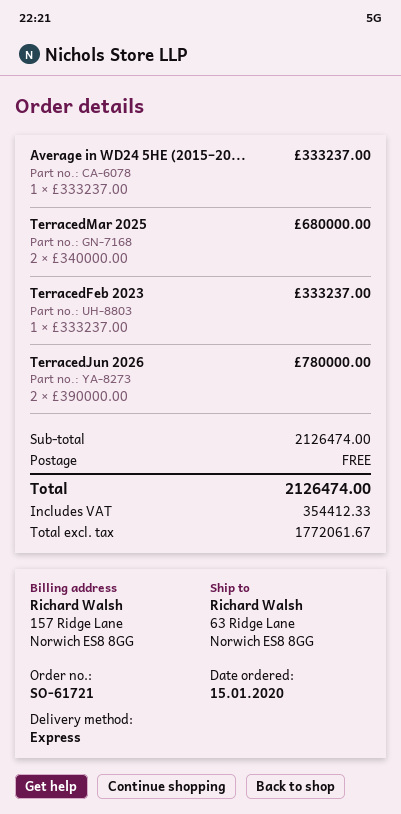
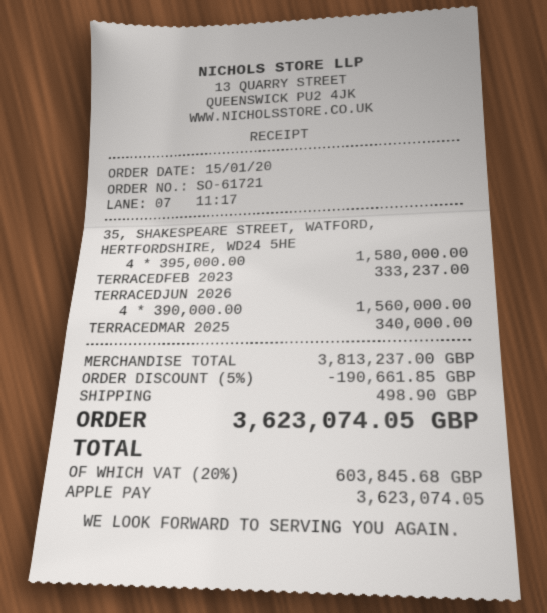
Average in WD24 5HE (2015–20...: 1 x 333237.00 = 333237.00 -> none
TerracedMar 2025: 2 x 340000.00 = 680000.00 -> 1 x 340000.00 = 340000.00
TerracedJun 2026: 2 x 390000.00 = 780000.00 -> 4 x 390000.00 = 1560000.00
35, SHAKESPEARE STREET, WATFORD, HERTFORDSHIRE, WD24 5HE: none -> 4 x 395000.00 = 1580000.00
subtotal: 2126474.00 -> 3813237.00
discount: none -> 5% = 190661.85
shipping: 0.00 -> 498.90
tax: 354412.33 -> 603845.68
total: 2126474.00 -> 3623074.05

